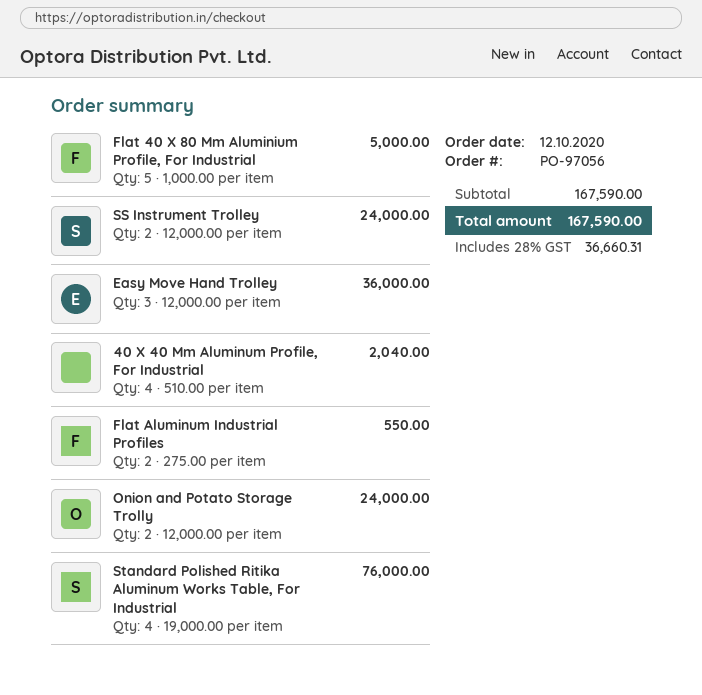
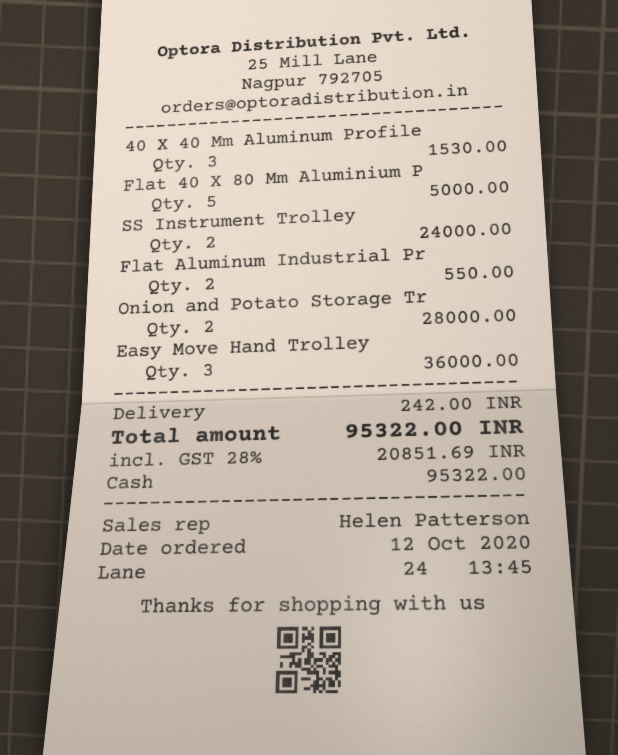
40 X 40 Mm Aluminum Profile, For Industrial: 4 for 2040.00 -> 3 for 1530.00
Onion and Potato Storage Trolly: 2 for 24000.00 -> 2 for 28000.00
Standard Polished Ritika Aluminum Works Table, For Industrial: 4 for 76000.00 -> none
shipping: none -> 242.00
tax: 28% = 36660.31 -> 28% = 20851.69
total: 167590.00 -> 95322.00

